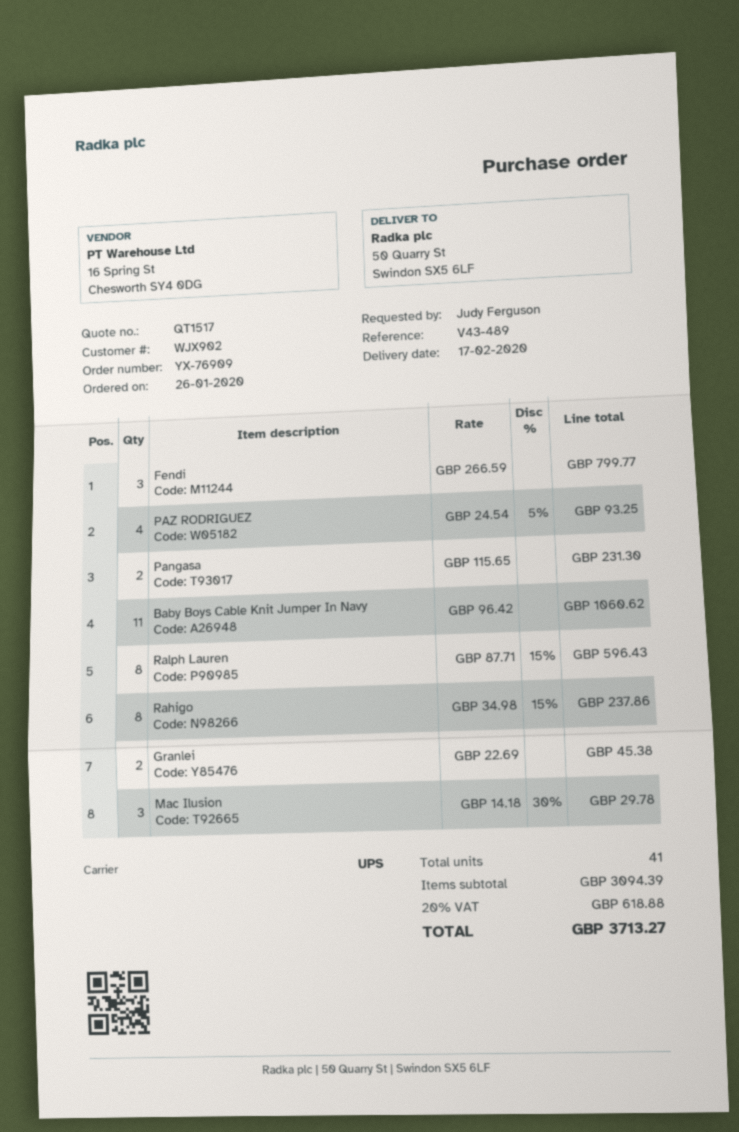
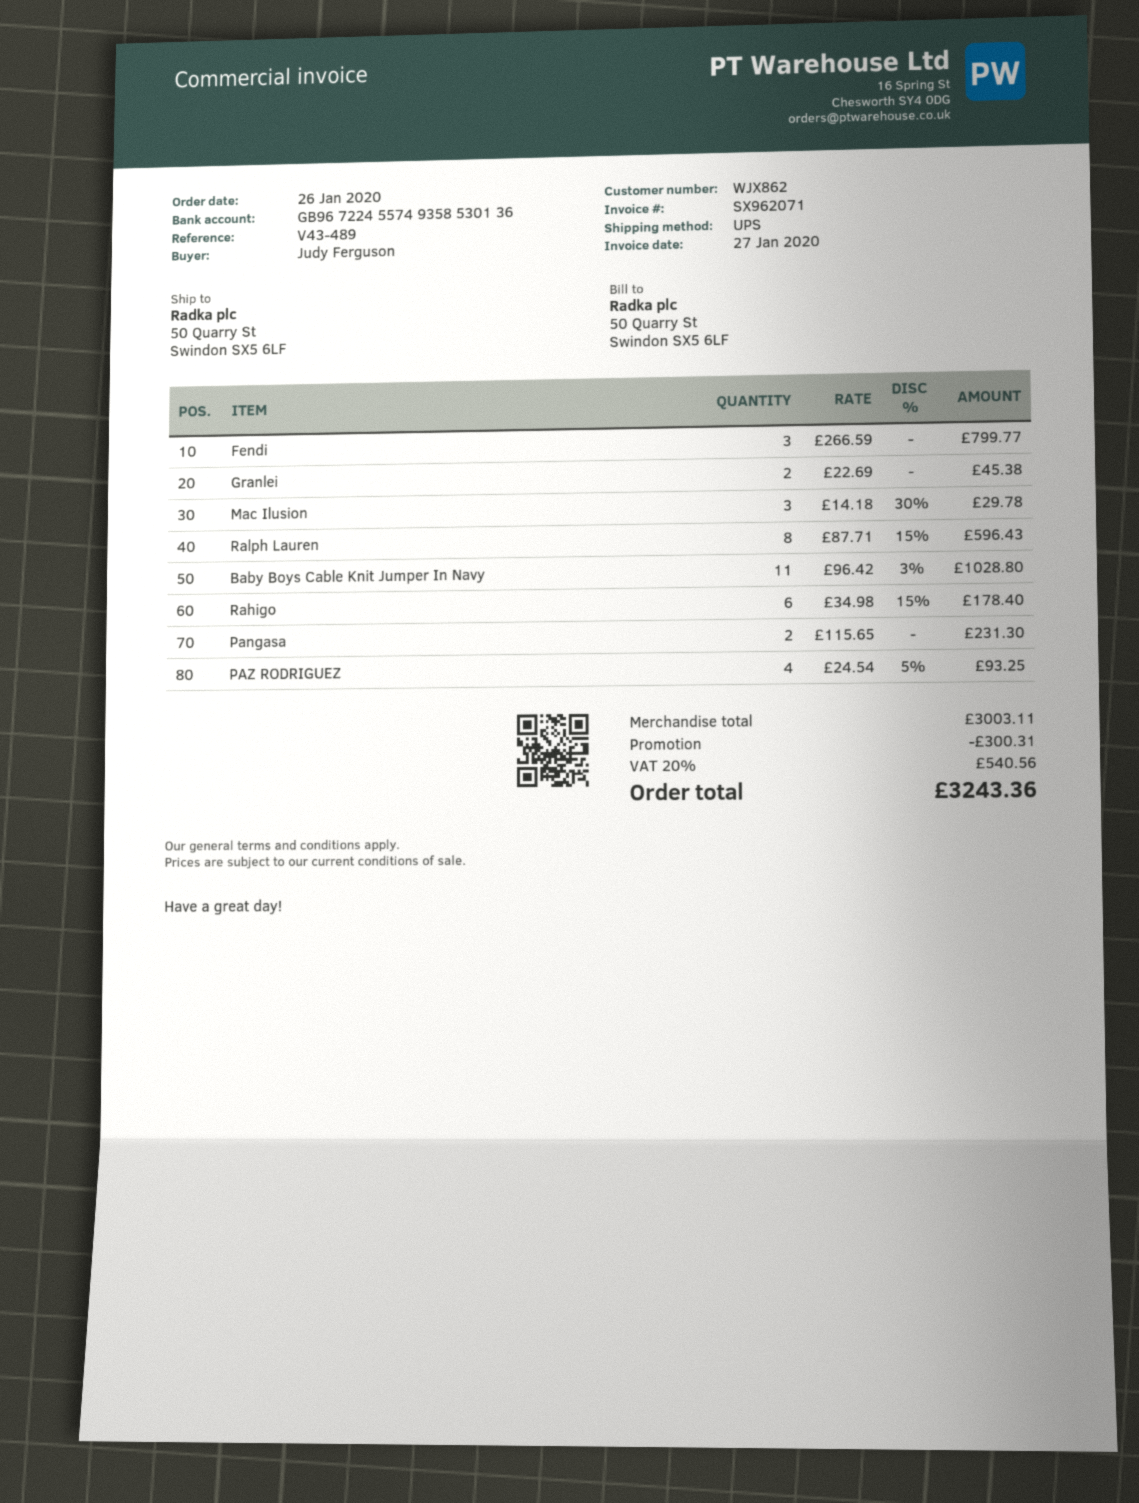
customer number: WJX902 -> WJX862
Baby Boys Cable Knit Jumper In Navy: 11 x 96.42 = 1060.62 -> 11 x 96.42 - 3% = 1028.80
Rahigo: 8 x 34.98 - 15% = 237.86 -> 6 x 34.98 - 15% = 178.40
subtotal: 3094.39 -> 3003.11
discount: none -> 300.31
tax: 20% = 618.88 -> 20% = 540.56
total: 3713.27 -> 3243.36

